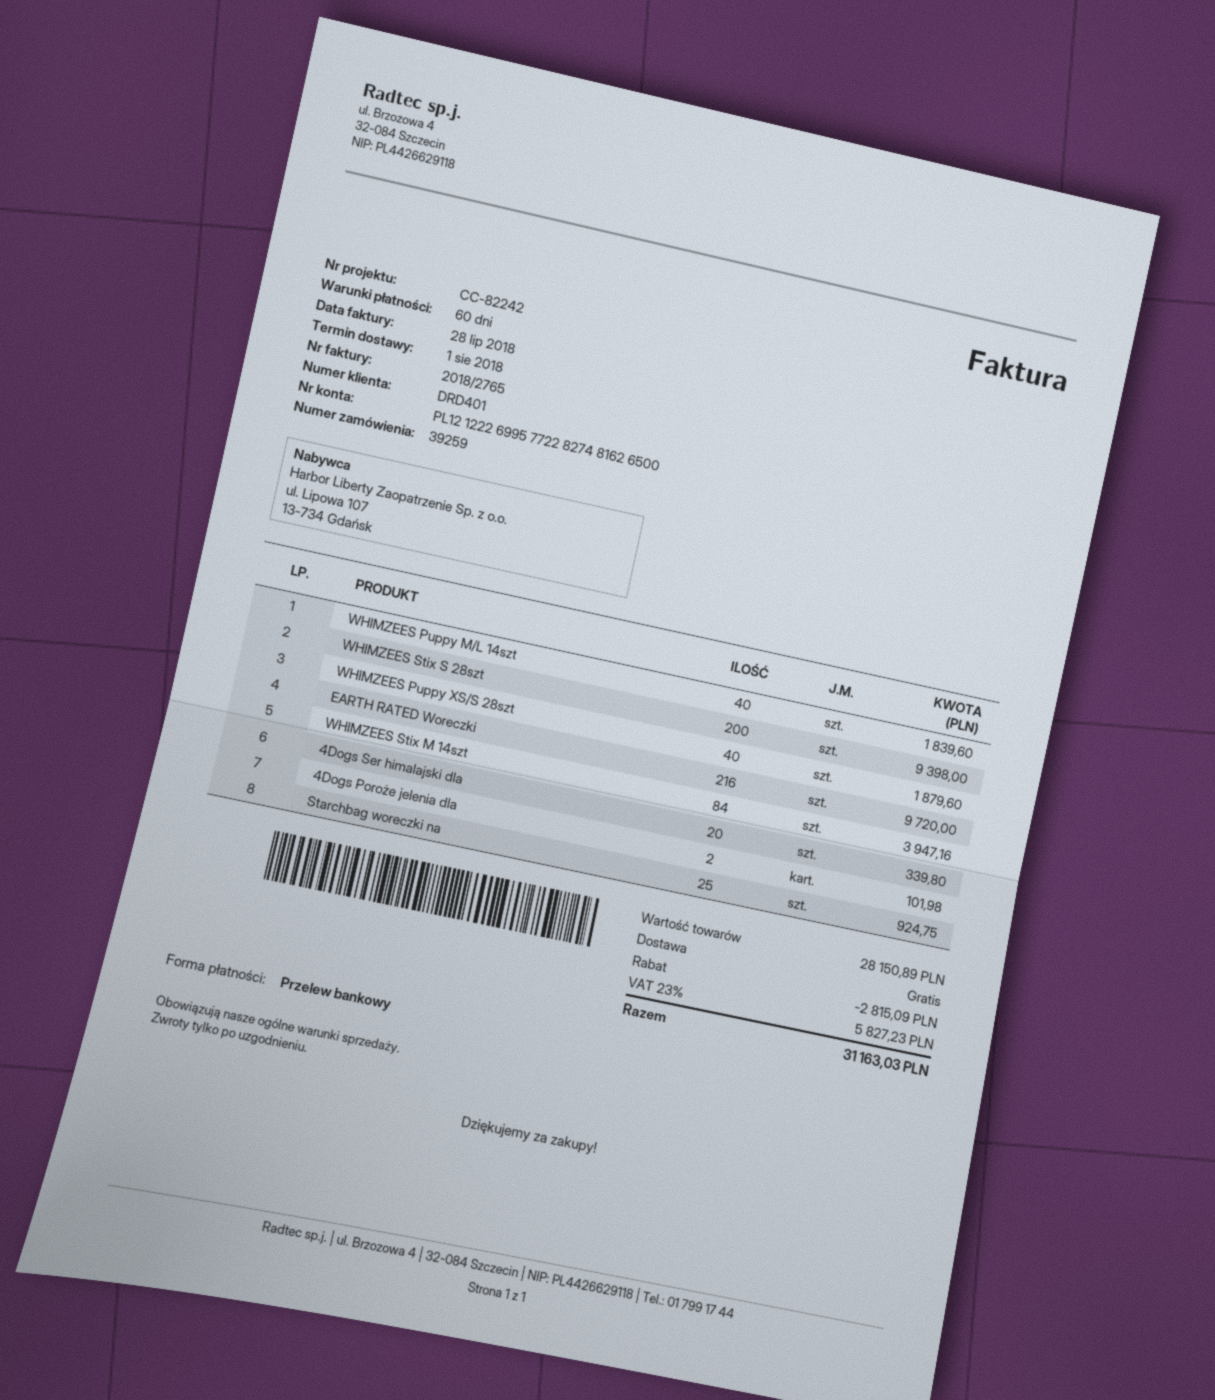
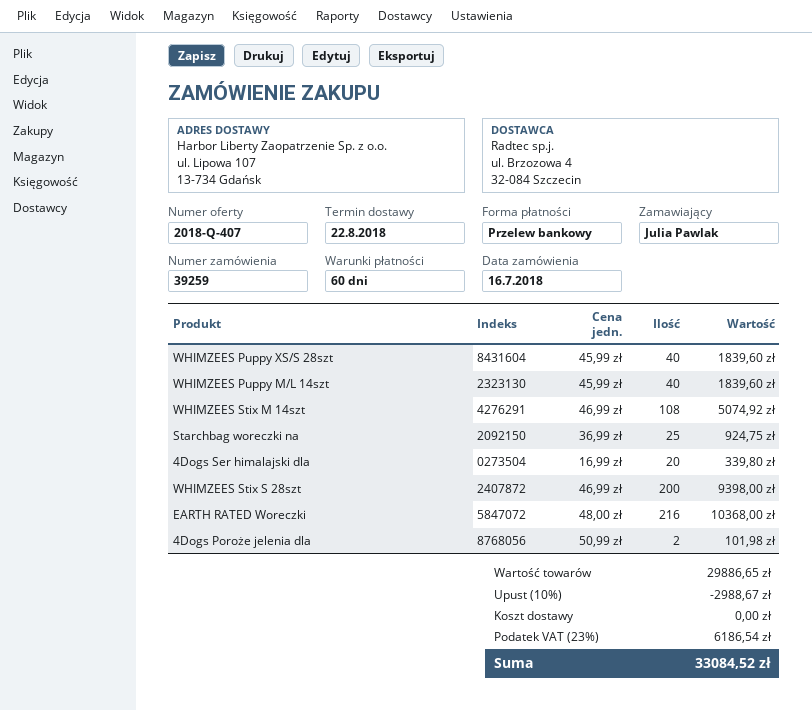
delivery date: 2018-08-01 -> 2018-08-22
WHIMZEES Puppy XS/S 28szt: 40 for 1879.60 -> 40 for 1839.60
EARTH RATED Woreczki: 216 for 9720.00 -> 216 for 10368.00
WHIMZEES Stix M 14szt: 84 for 3947.16 -> 108 for 5074.92
subtotal: 28150.89 -> 29886.65
discount: 2815.09 -> 2988.67
tax: 23% = 5827.23 -> 23% = 6186.54
total: 31163.03 -> 33084.52

